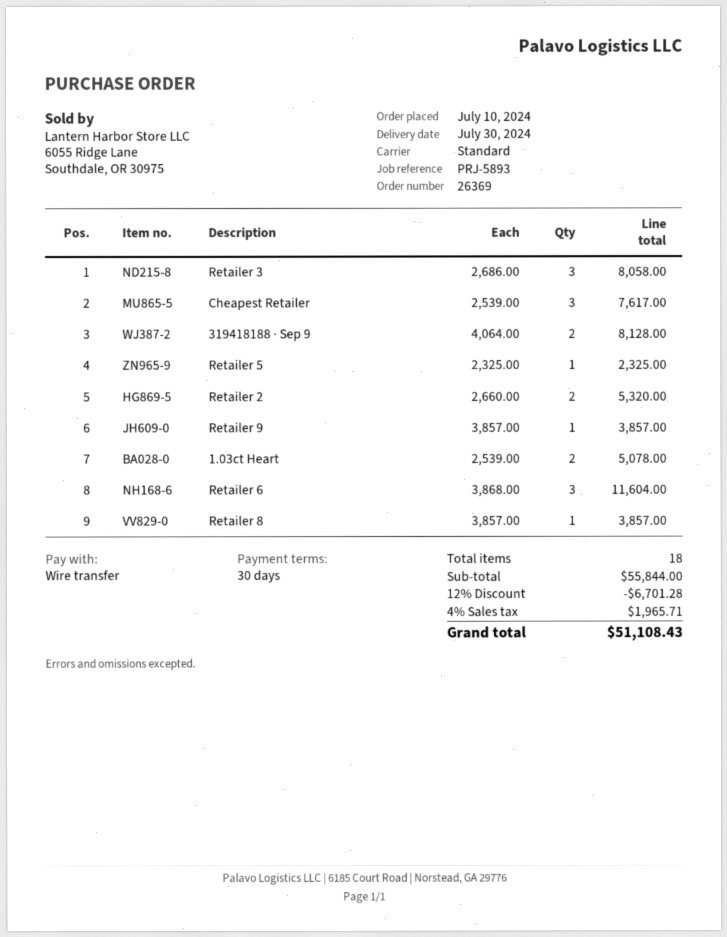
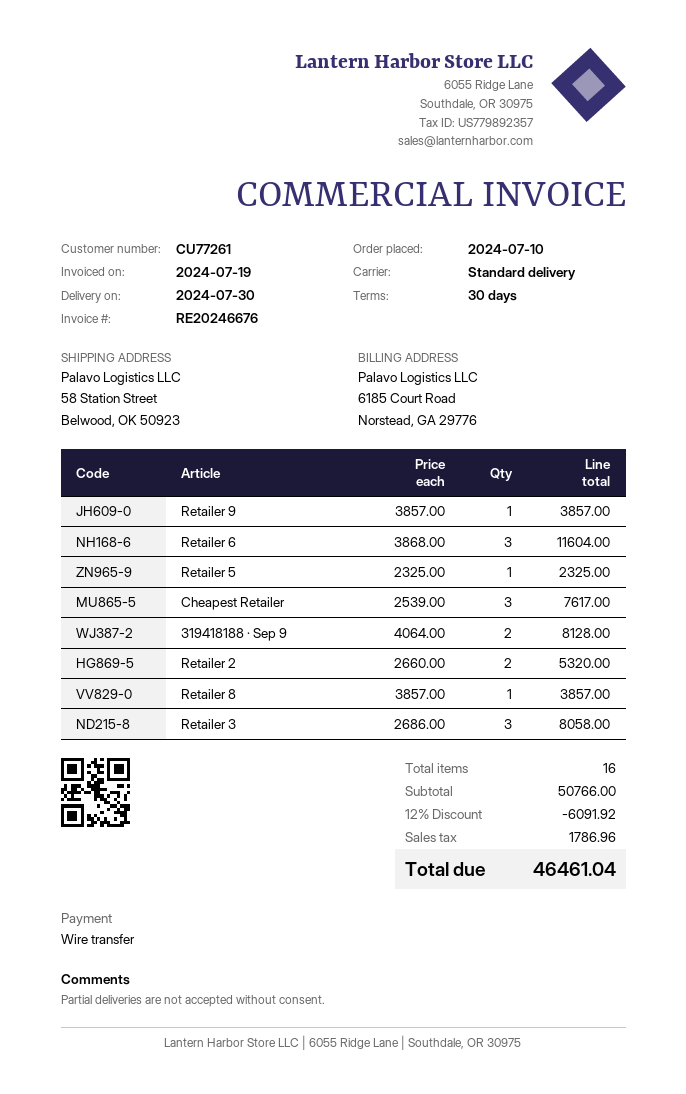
1.03ct Heart: 2 x 2539.00 = 5078.00 -> none
total quantity: 18 -> 16
subtotal: 55844.00 -> 50766.00
discount: 12% = 6701.28 -> 12% = 6091.92
tax: 1965.71 -> 1786.96
total: 51108.43 -> 46461.04

